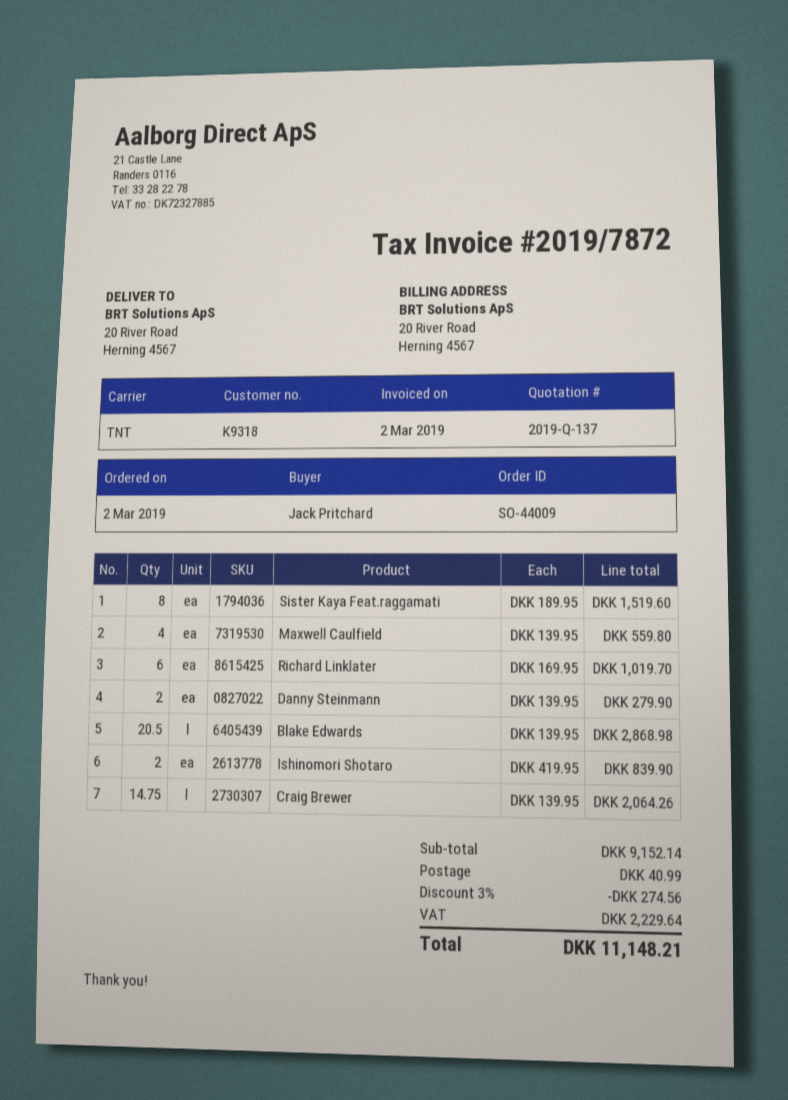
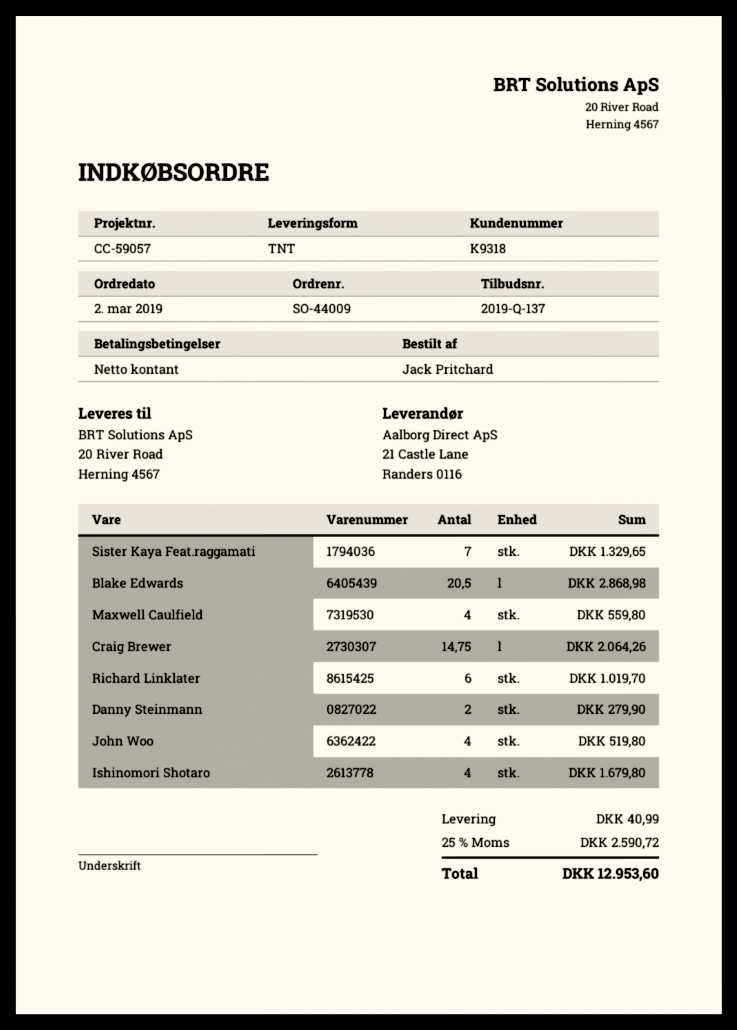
Sister Kaya Feat.raggamati: 8 for 1519.60 -> 7 for 1329.65
Ishinomori Shotaro: 2 for 839.90 -> 4 for 1679.80
John Woo: none -> 4 for 519.80
discount: 3% = 274.56 -> none
tax: 2229.64 -> 2590.72
total: 11148.21 -> 12953.60

